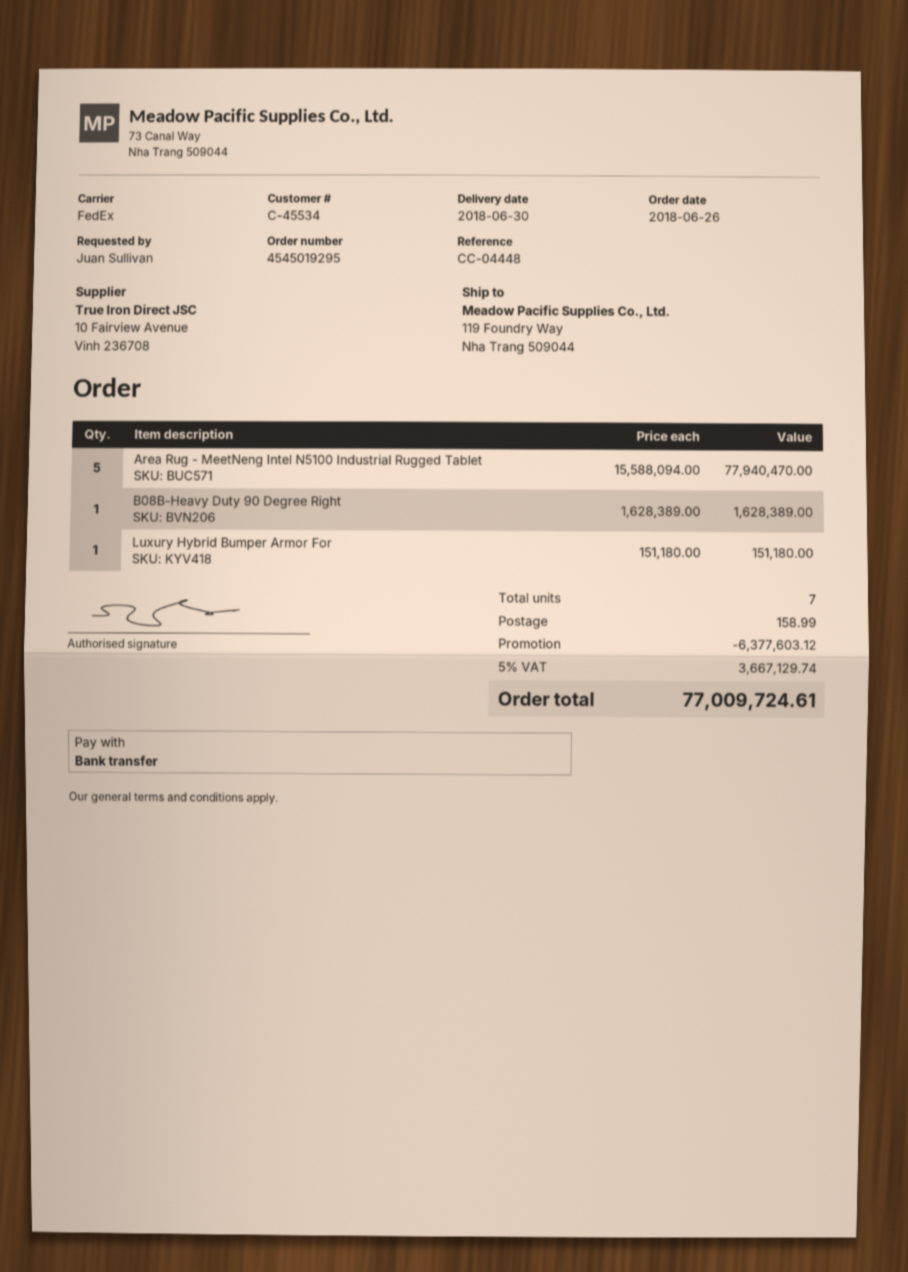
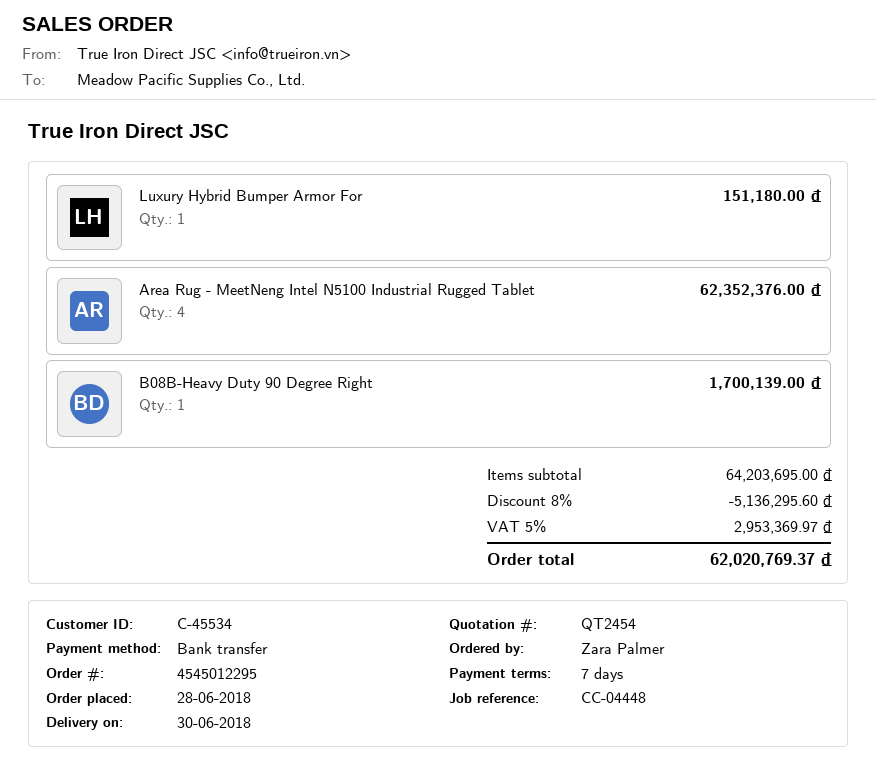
order number: 4545019295 -> 4545012295
order date: 2018-06-26 -> 2018-06-28
ordered by: Juan Sullivan -> Zara Palmer
Area Rug - MeetNeng Intel N5100 Industrial Rugged Tablet: 5 for 77940470.00 -> 4 for 62352376.00
B08B-Heavy Duty 90 Degree Right: 1 for 1628389.00 -> 1 for 1700139.00
discount: 6377603.12 -> 5136295.60
shipping: 158.99 -> none
tax: 5% = 3667129.74 -> 5% = 2953369.97
total: 77009724.61 -> 62020769.37

